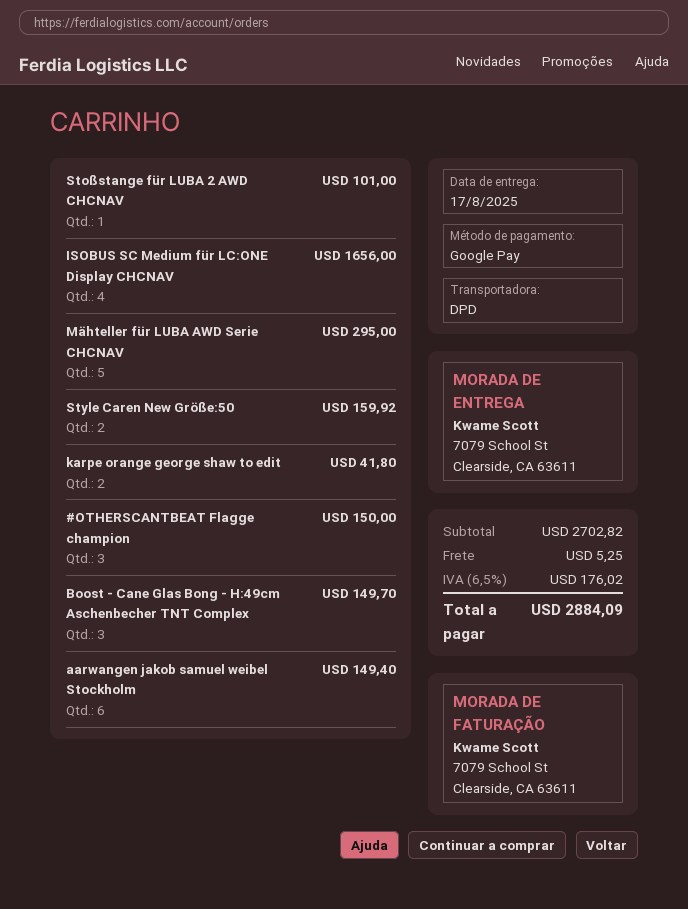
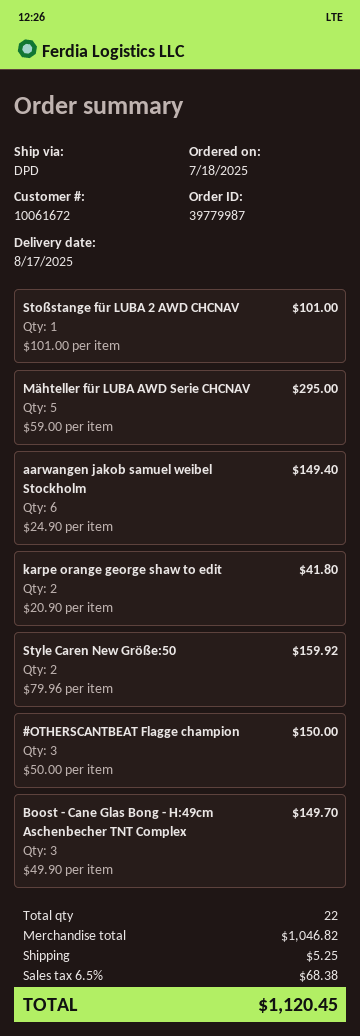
ISOBUS SC Medium für LC:ONE Display CHCNAV: 4 for 1656.00 -> none
subtotal: 2702.82 -> 1046.82
tax: 6.5% = 176.02 -> 6.5% = 68.38
total: 2884.09 -> 1120.45

